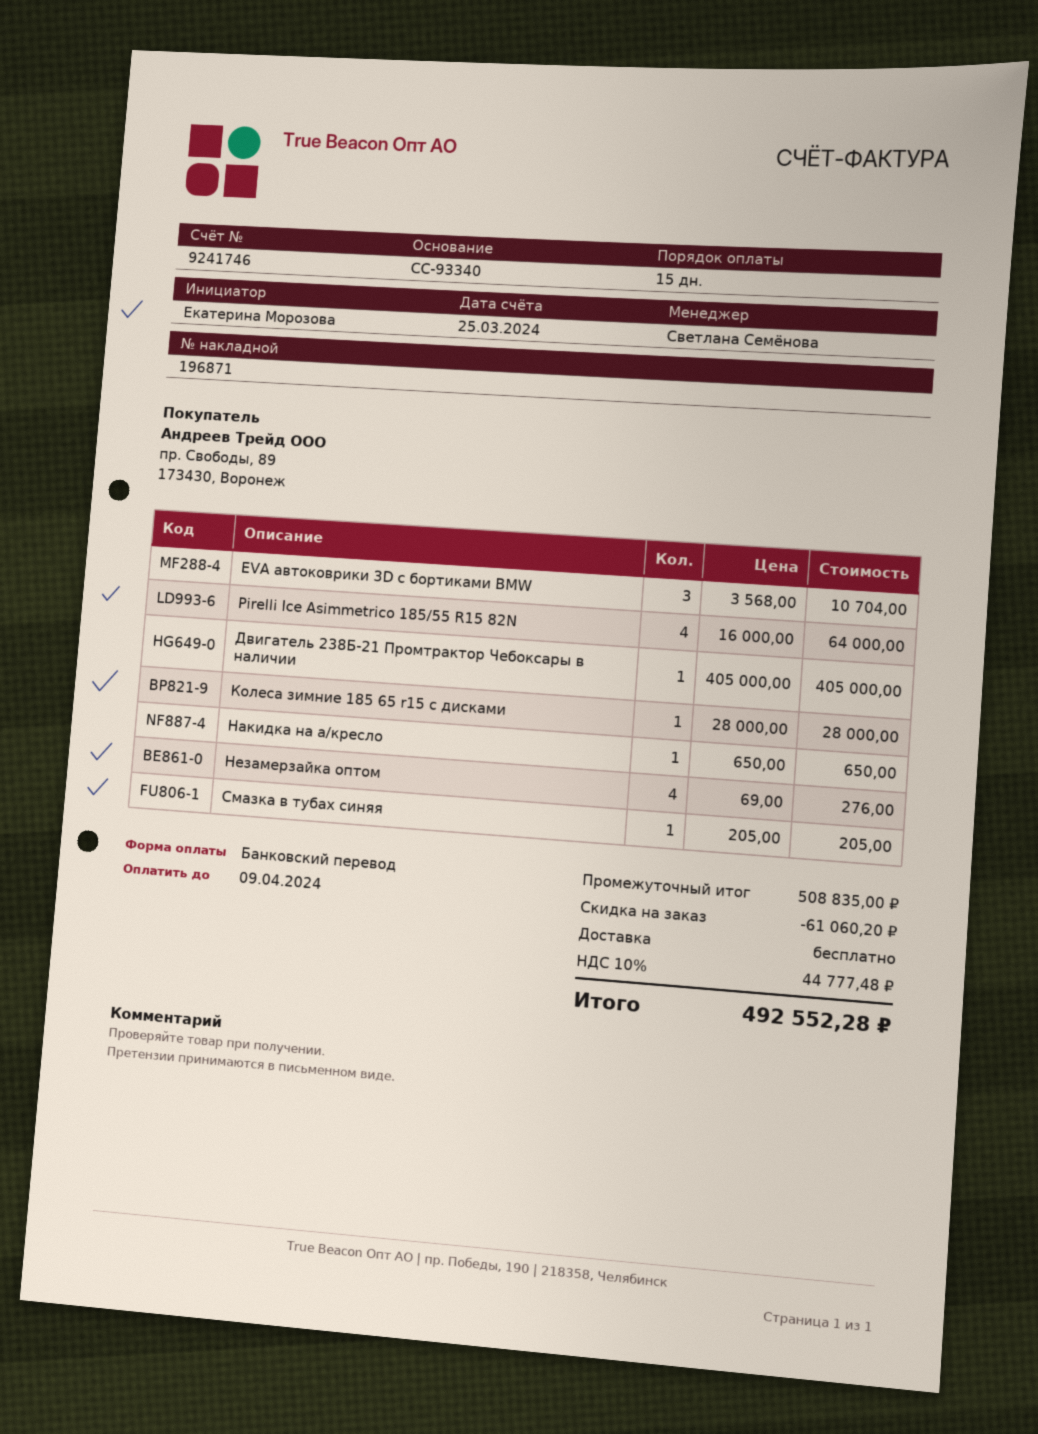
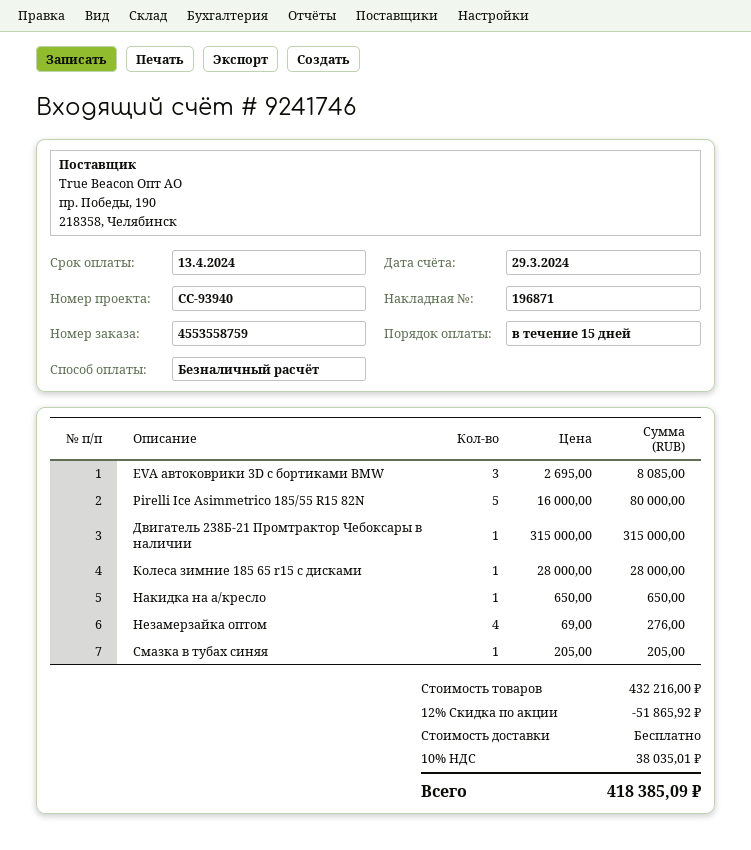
invoice date: 2024-03-25 -> 2024-03-29
due date: 2024-04-09 -> 2024-04-13
reference: CC-93340 -> CC-93940
EVA автоковрики 3D с бортиками BMW: 3 x 3568.00 = 10704.00 -> 3 x 2695.00 = 8085.00
Pirelli Ice Asimmetrico 185/55 R15 82N: 4 x 16000.00 = 64000.00 -> 5 x 16000.00 = 80000.00
Двигатель 238Б-21 Промтрактор Чебоксары в наличии: 1 x 405000.00 = 405000.00 -> 1 x 315000.00 = 315000.00
subtotal: 508835.00 -> 432216.00
discount: 61060.20 -> 51865.92
tax: 10% = 44777.48 -> 10% = 38035.01
total: 492552.28 -> 418385.09

